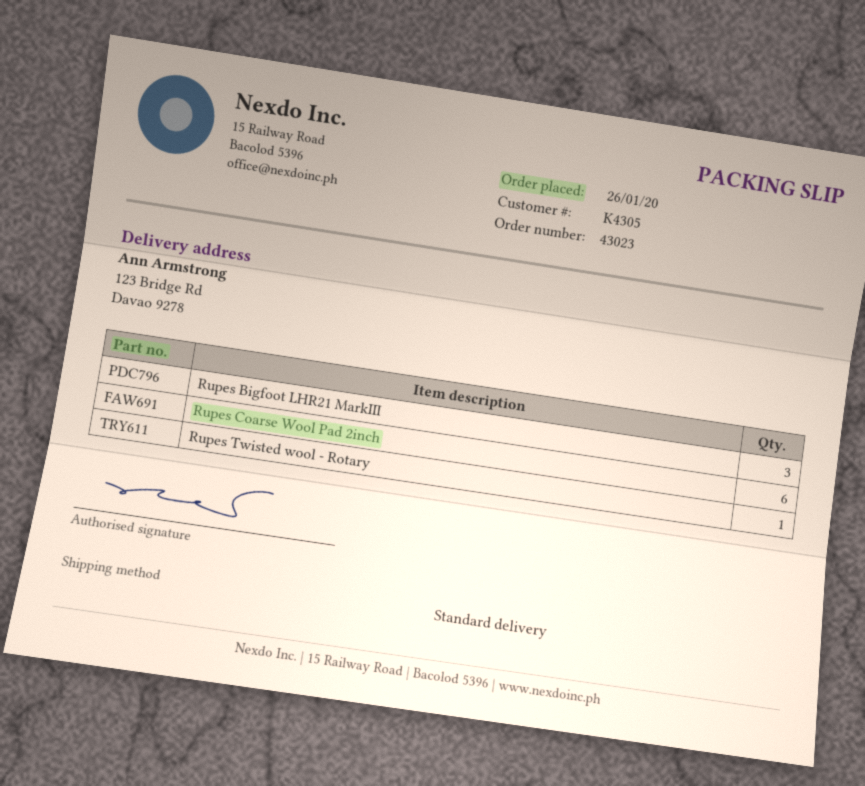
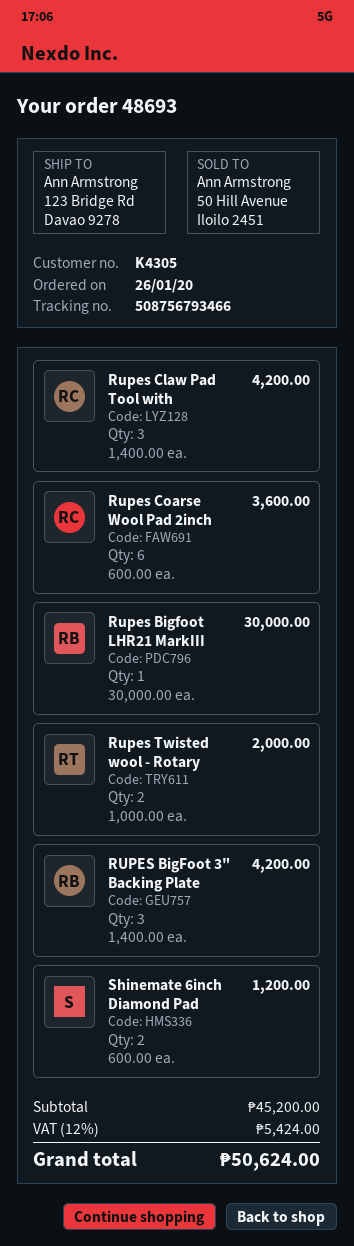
order number: 43023 -> 48693
Rupes Bigfoot LHR21 MarkIII: 3 -> 1
Rupes Twisted wool - Rotary: 1 -> 2
Rupes Claw Pad Tool with: none -> 3
RUPES BigFoot 3" Backing Plate: none -> 3
Shinemate 6inch Diamond Pad: none -> 2

